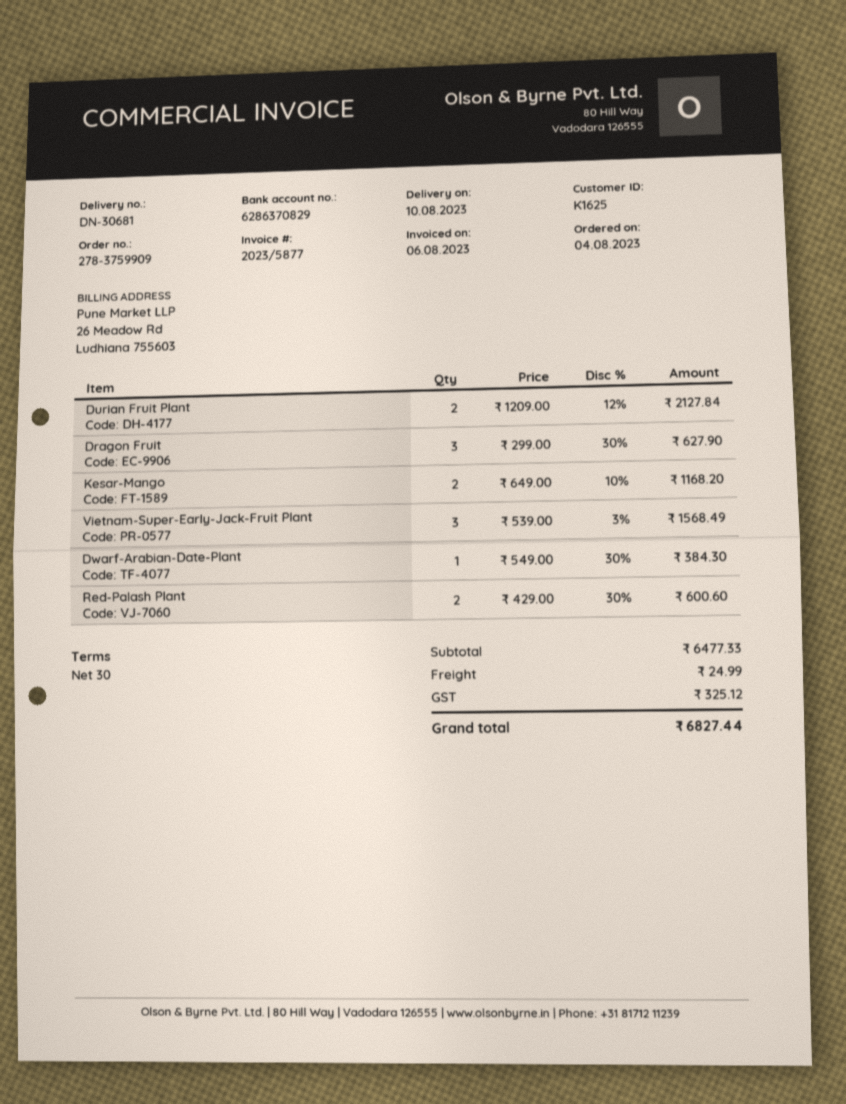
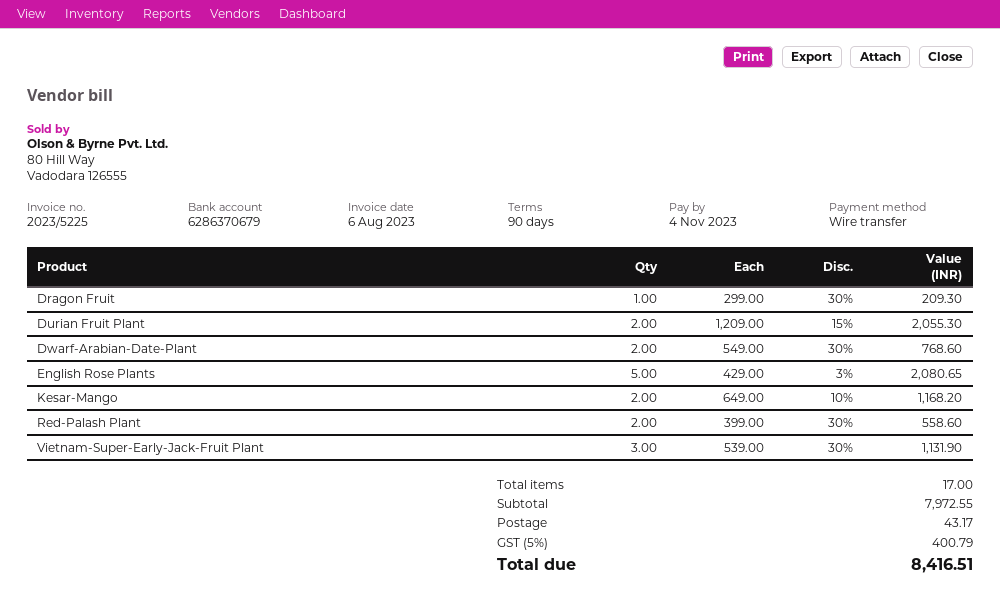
invoice number: 2023/5877 -> 2023/5225
payment terms: 30 days -> 90 days
bank account: 6286370829 -> 6286370679
Durian Fruit Plant: 2 x 1209.00 - 12% = 2127.84 -> 2 x 1209.00 - 15% = 2055.30
Dragon Fruit: 3 x 299.00 - 30% = 627.90 -> 1 x 299.00 - 30% = 209.30
Vietnam-Super-Early-Jack-Fruit Plant: 3 x 539.00 - 3% = 1568.49 -> 3 x 539.00 - 30% = 1131.90
Dwarf-Arabian-Date-Plant: 1 x 549.00 - 30% = 384.30 -> 2 x 549.00 - 30% = 768.60
Red-Palash Plant: 2 x 429.00 - 30% = 600.60 -> 2 x 399.00 - 30% = 558.60
English Rose Plants: none -> 5 x 429.00 - 3% = 2080.65
subtotal: 6477.33 -> 7972.55
shipping: 24.99 -> 43.17
tax: 325.12 -> 400.79
total: 6827.44 -> 8416.51

